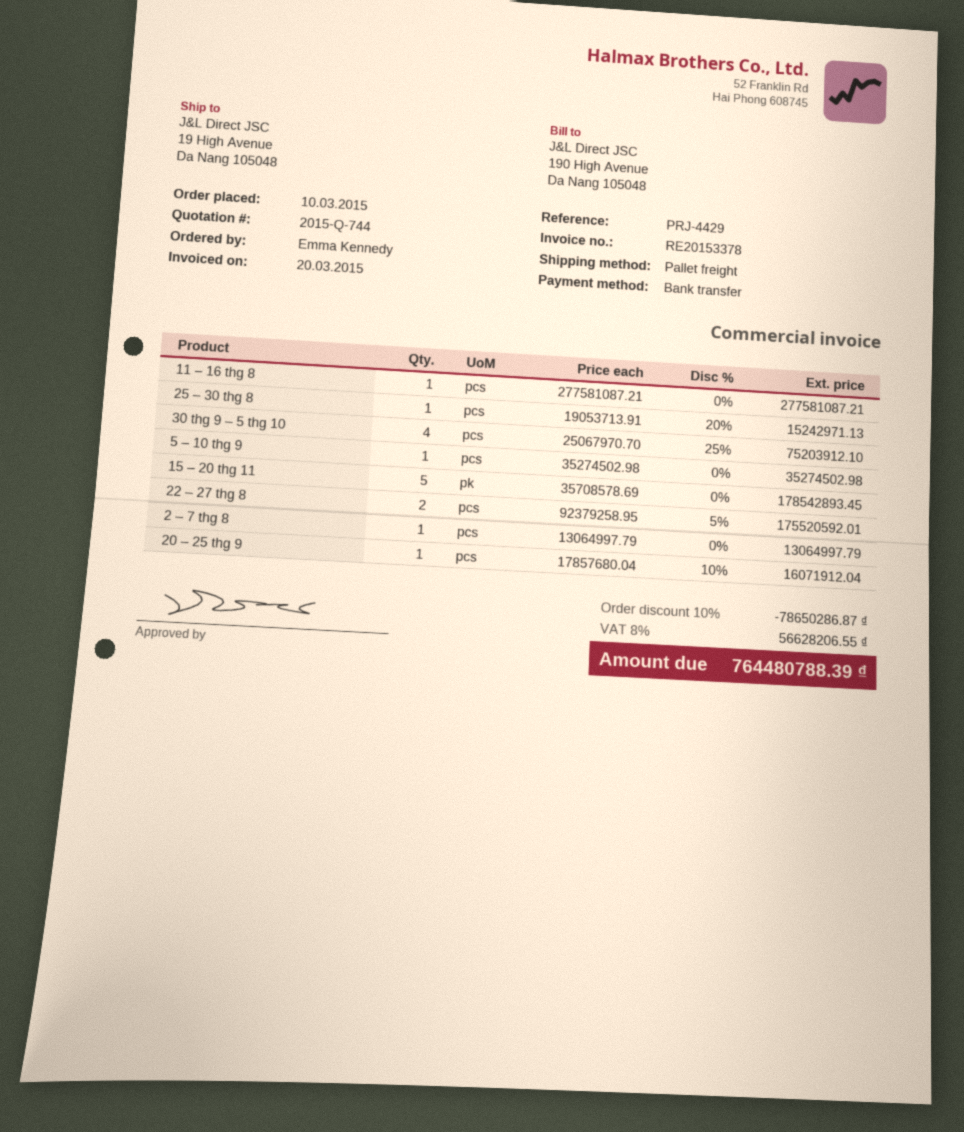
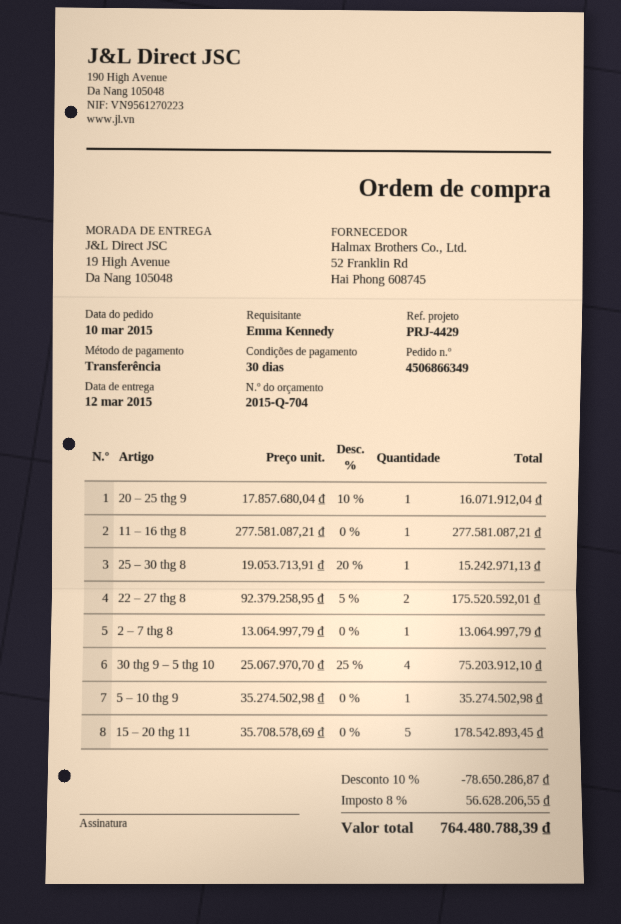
quote number: 2015-Q-744 -> 2015-Q-704

